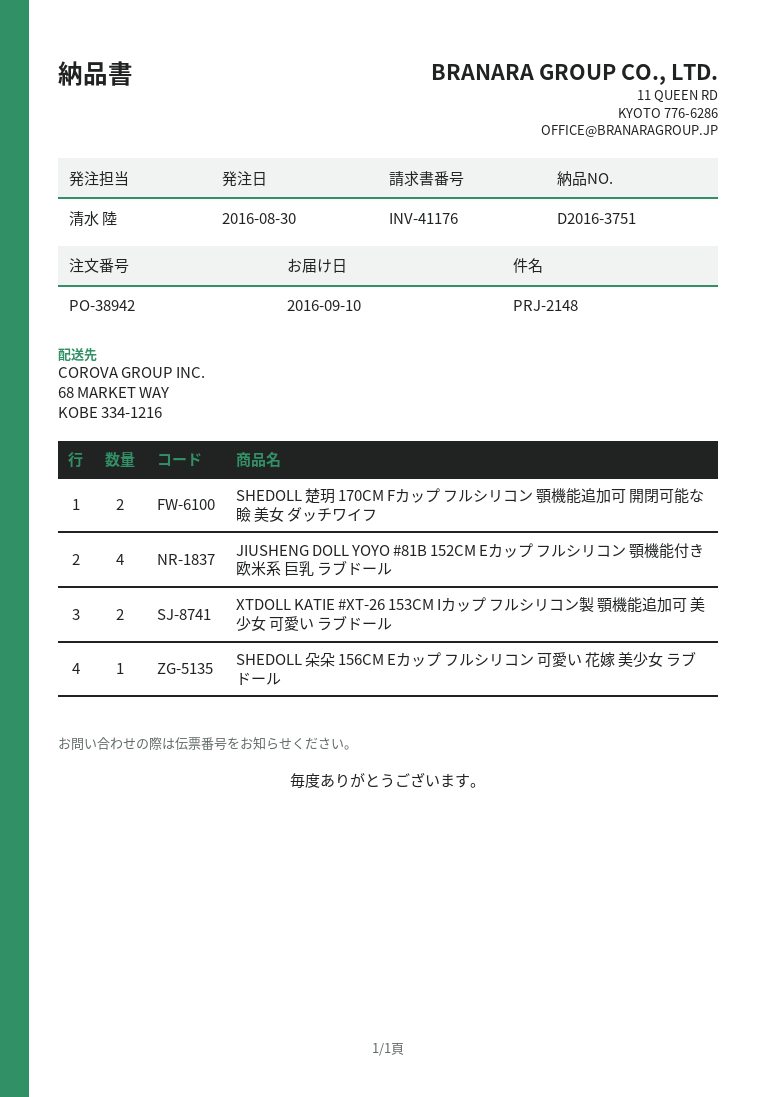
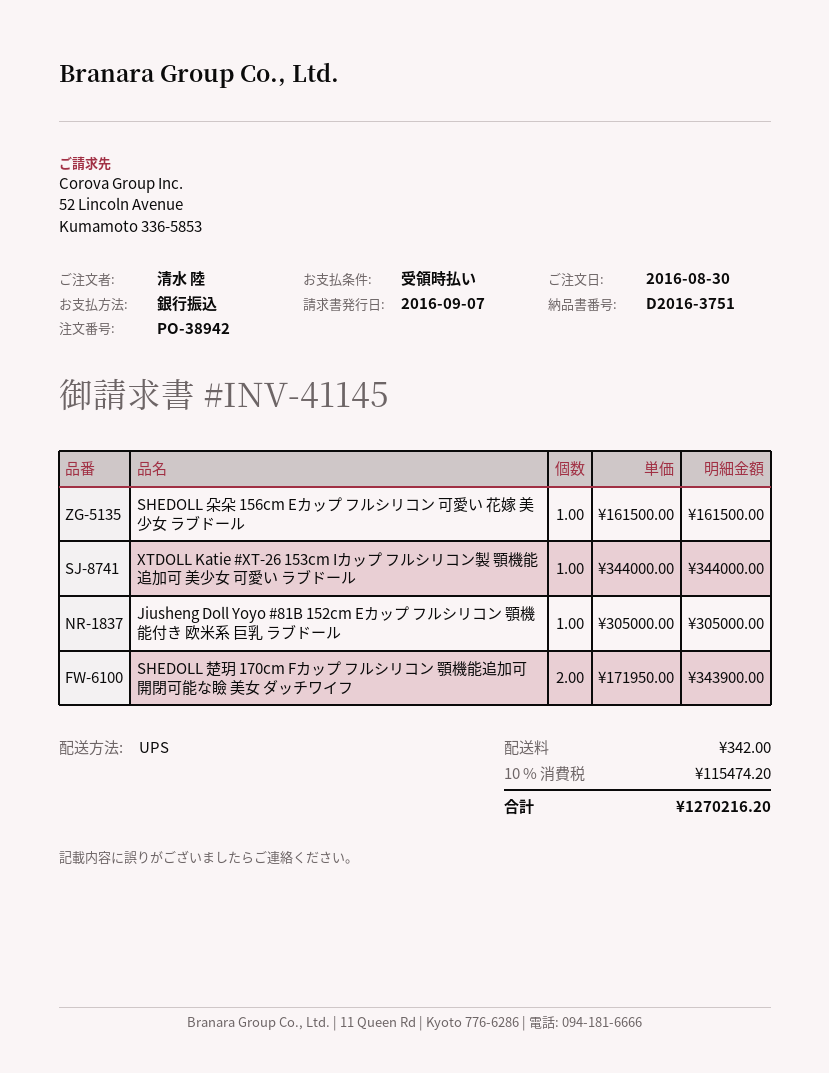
invoice number: INV-41176 -> INV-41145
JIUSHENG DOLL YOYO #81B 152CM Eカップ フルシリコン 顎機能付き 欧米系 巨乳 ラブドール: 4 -> 1
XTDOLL KATIE #XT-26 153CM Iカップ フルシリコン製 顎機能追加可 美少女 可愛い ラブドール: 2 -> 1

